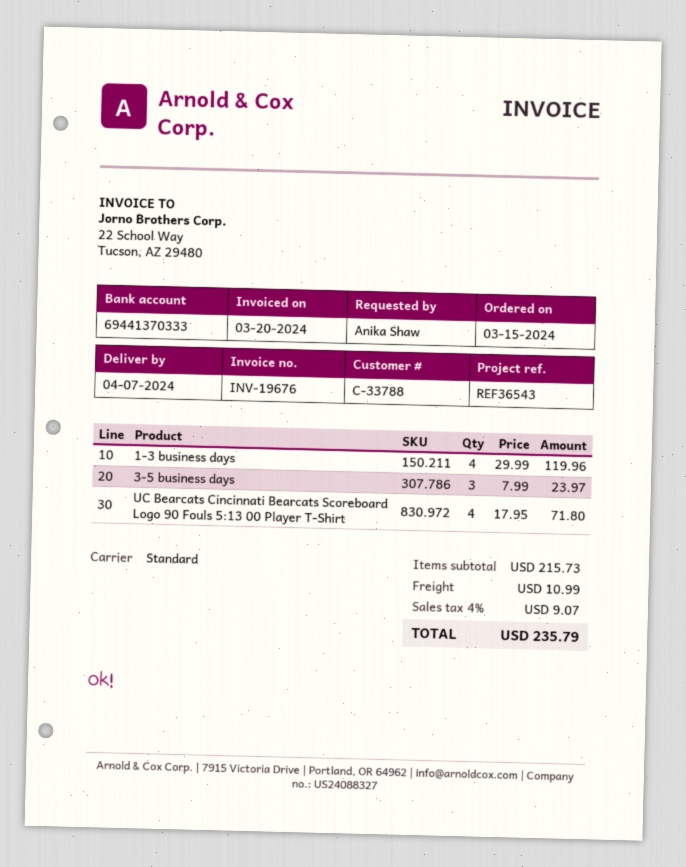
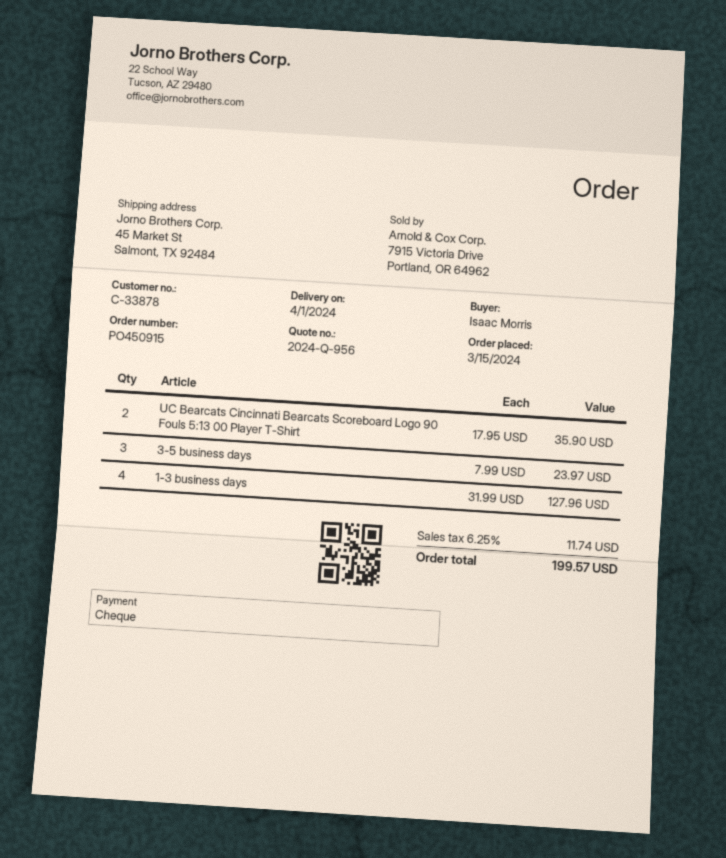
delivery date: 2024-04-07 -> 2024-04-01
customer number: C-33788 -> C-33878
ordered by: Anika Shaw -> Isaac Morris
1-3 business days: 4 x 29.99 = 119.96 -> 4 x 31.99 = 127.96
UC Bearcats Cincinnati Bearcats Scoreboard Logo 90 Fouls 5:13 00 Player T-Shirt: 4 x 17.95 = 71.80 -> 2 x 17.95 = 35.90
shipping: 10.99 -> none
tax: 4% = 9.07 -> 6.25% = 11.74
total: 235.79 -> 199.57

